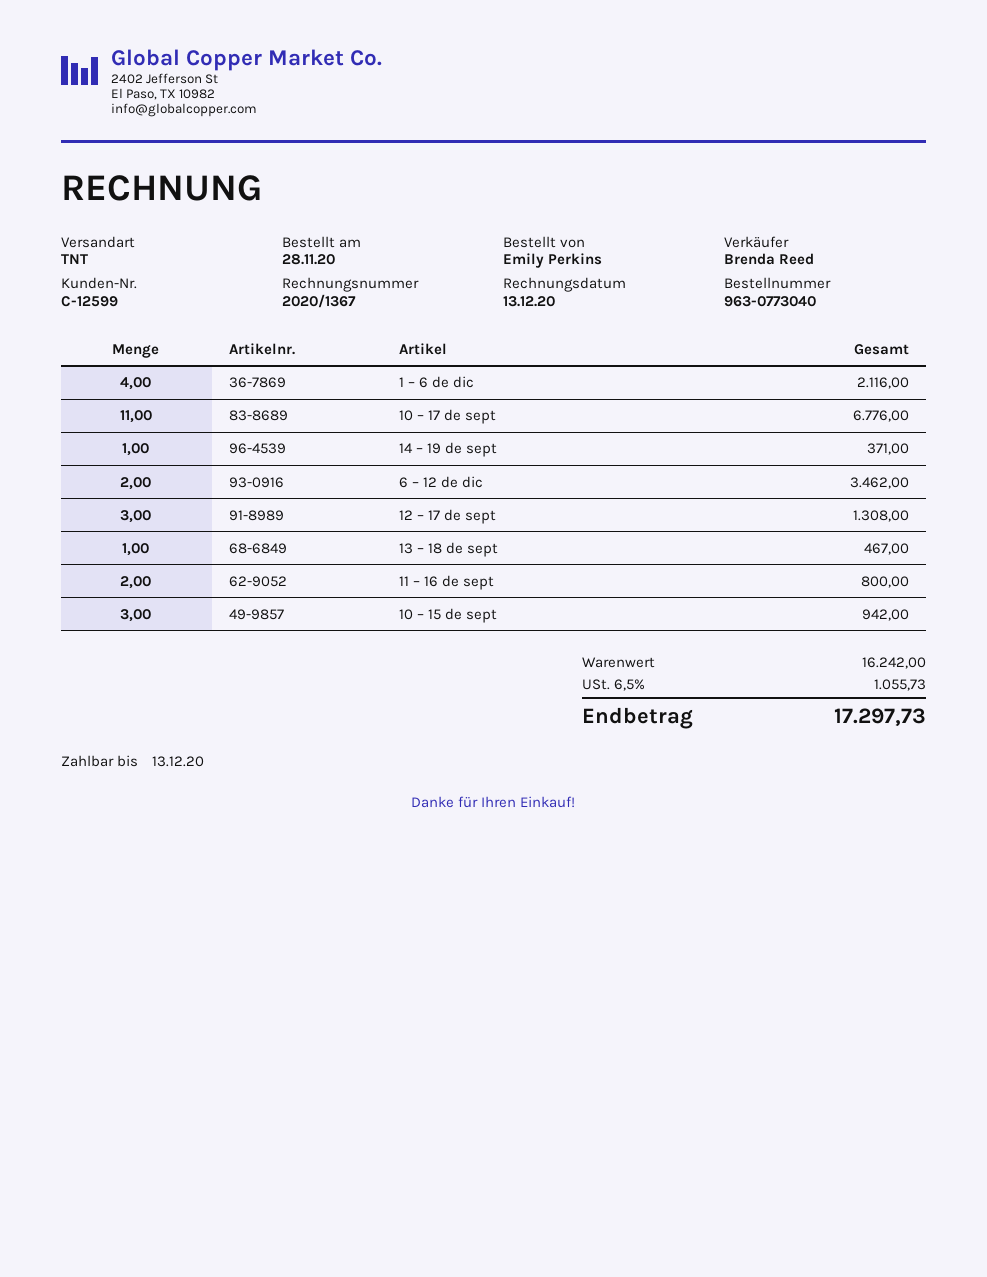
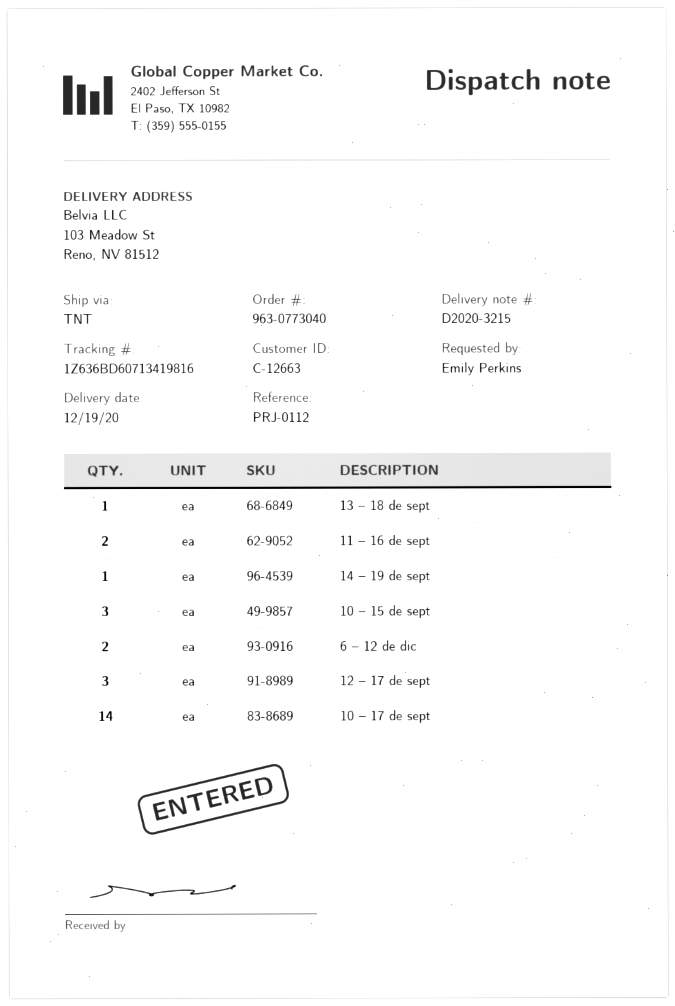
customer number: C-12599 -> C-12663
1 – 6 de dic: 4 -> none
10 – 17 de sept: 11 -> 14

